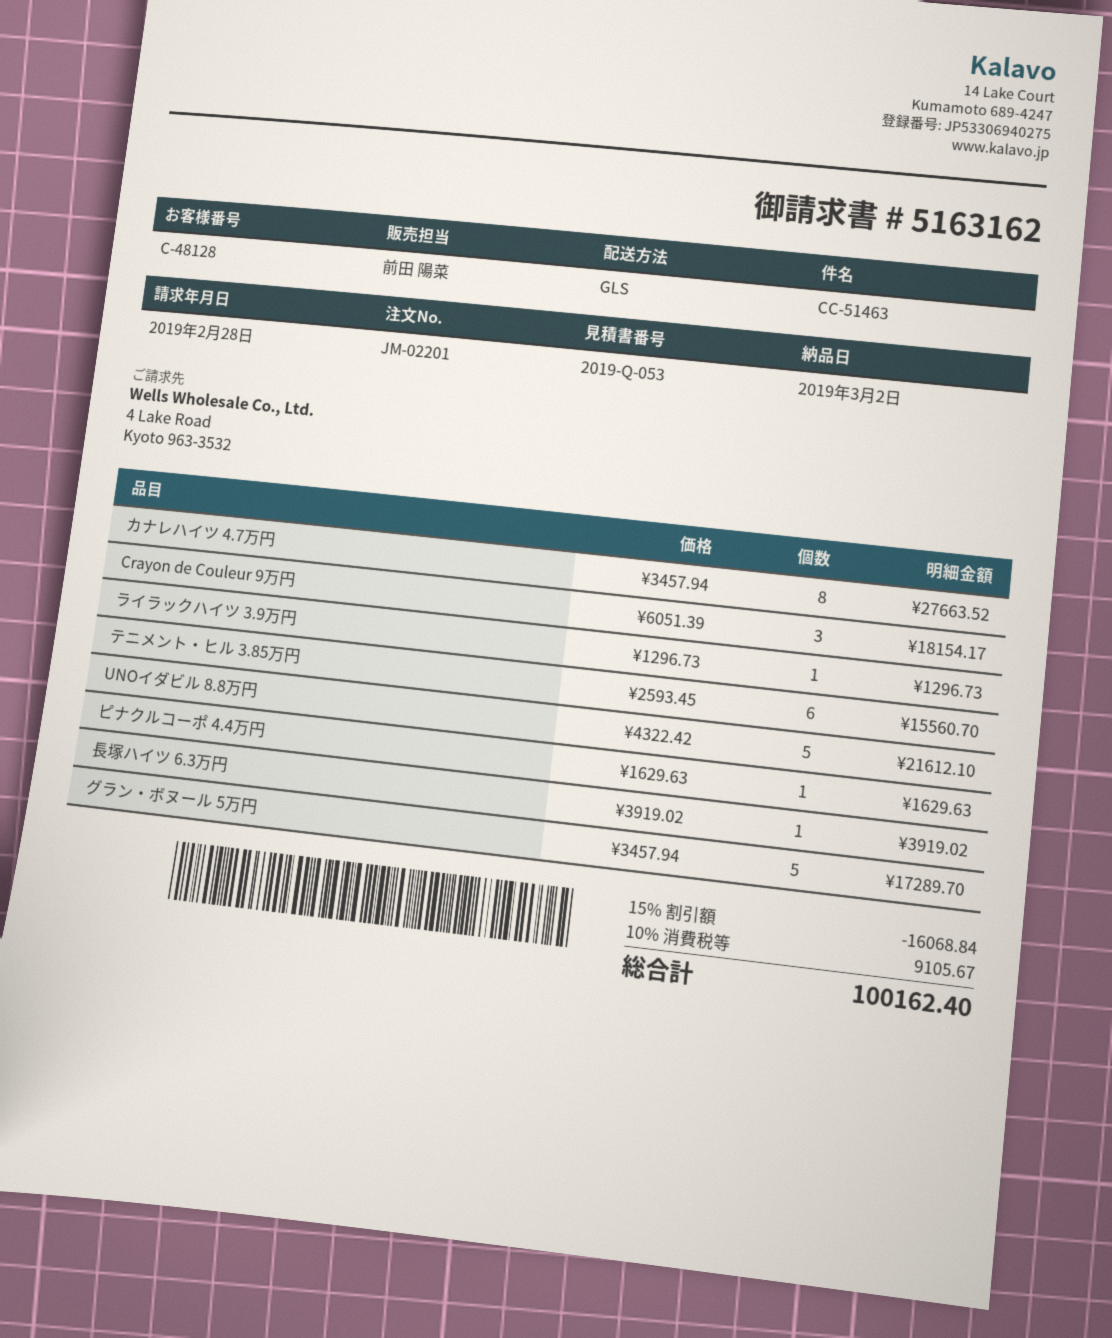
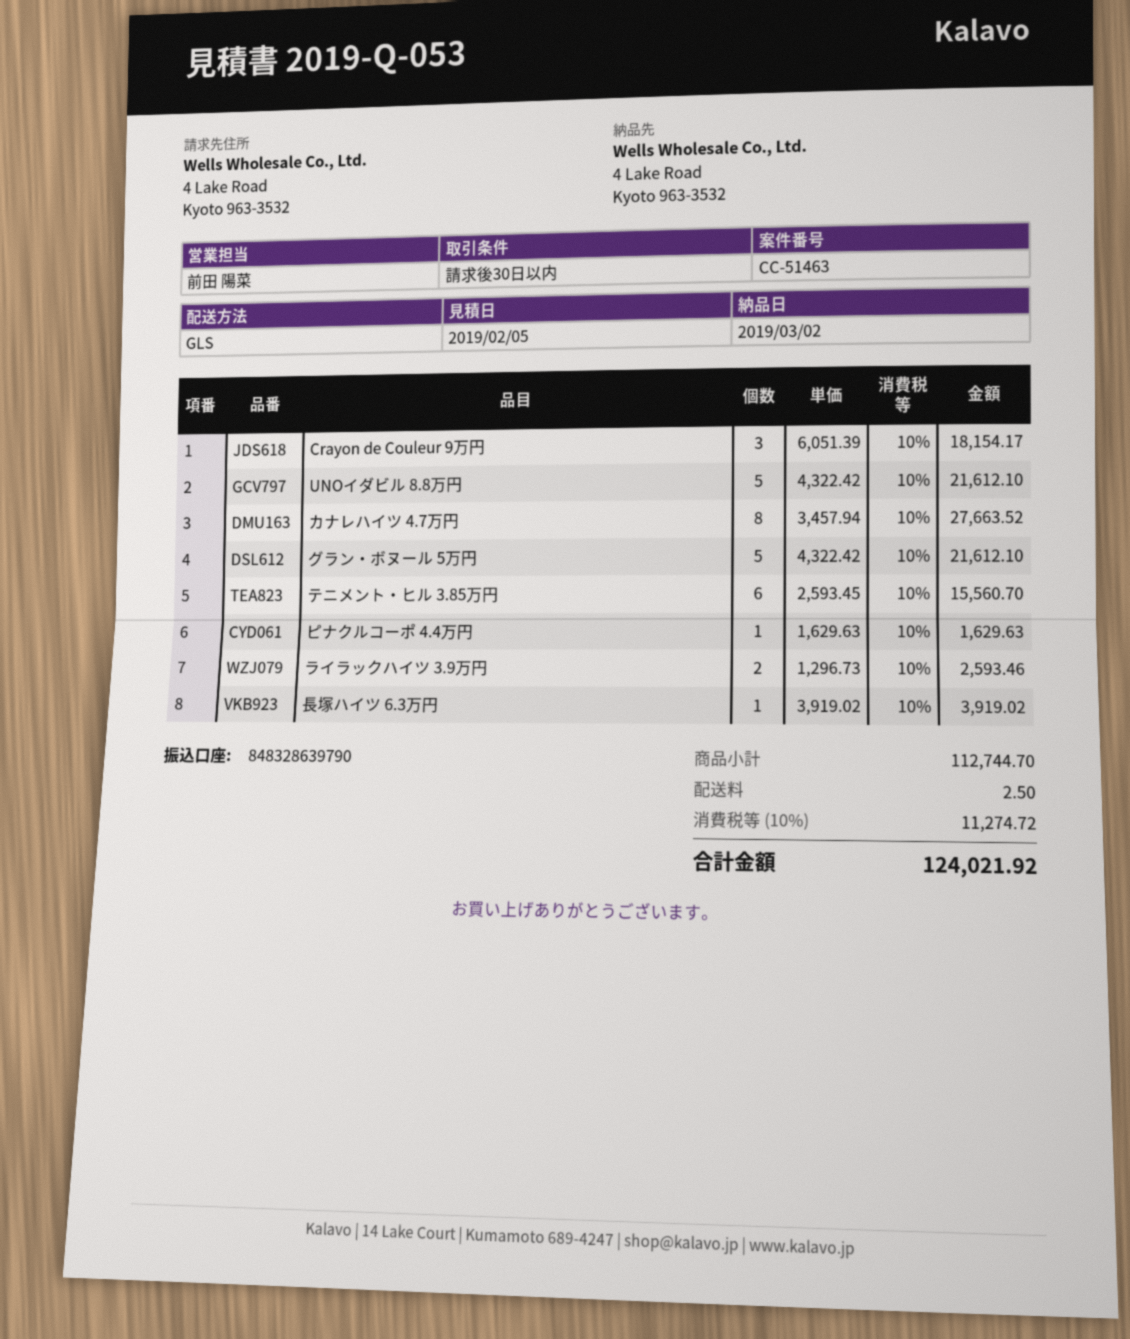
ライラックハイツ 3.9万円: 1 x 1296.73 = 1296.73 -> 2 x 1296.73 = 2593.46
グラン・ボヌール 5万円: 5 x 3457.94 = 17289.70 -> 5 x 4322.42 = 21612.10
discount: 15% = 16068.84 -> none
shipping: none -> 2.50
tax: 10% = 9105.67 -> 10% = 11274.72
total: 100162.40 -> 124021.92

